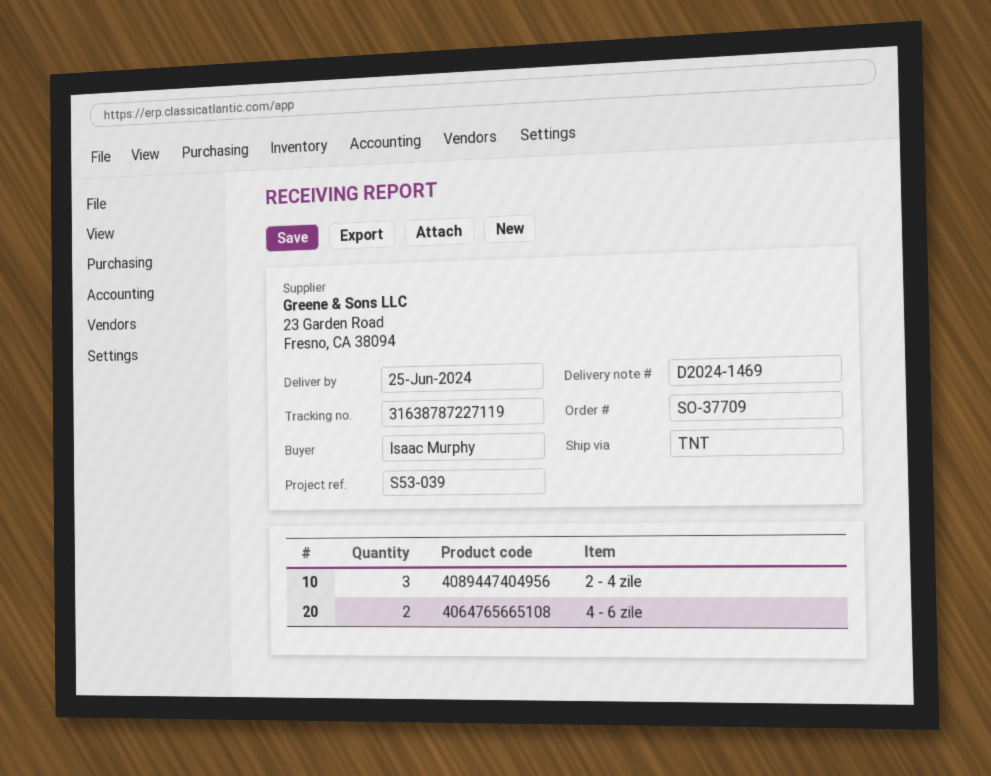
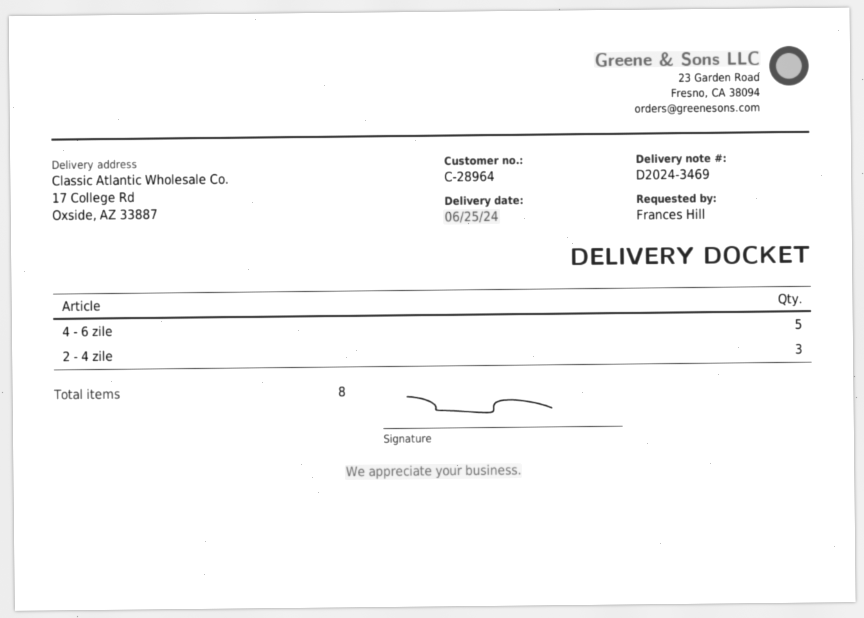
delivery note number: D2024-1469 -> D2024-3469
ordered by: Isaac Murphy -> Frances Hill
4 - 6 zile: 2 -> 5

